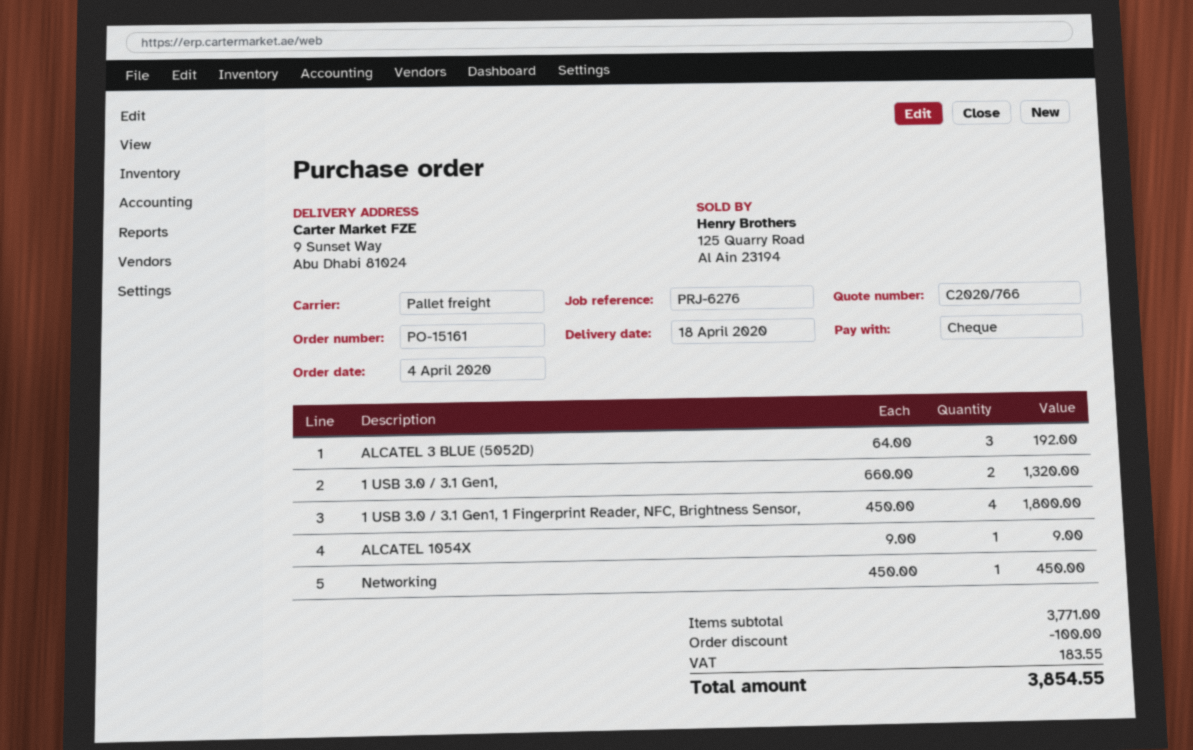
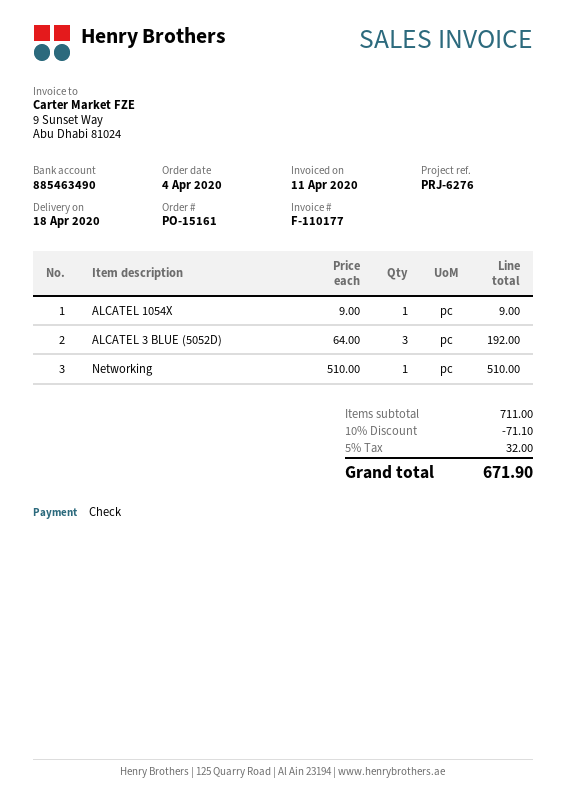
1 USB 3.0 / 3.1 Gen1,: 2 x 660.00 = 1320.00 -> none
1 USB 3.0 / 3.1 Gen1, 1 Fingerprint Reader, NFC, Brightness Sensor,: 4 x 450.00 = 1800.00 -> none
Networking: 1 x 450.00 = 450.00 -> 1 x 510.00 = 510.00
subtotal: 3771.00 -> 711.00
discount: 100.00 -> 71.10
tax: 183.55 -> 32.00
total: 3854.55 -> 671.90

